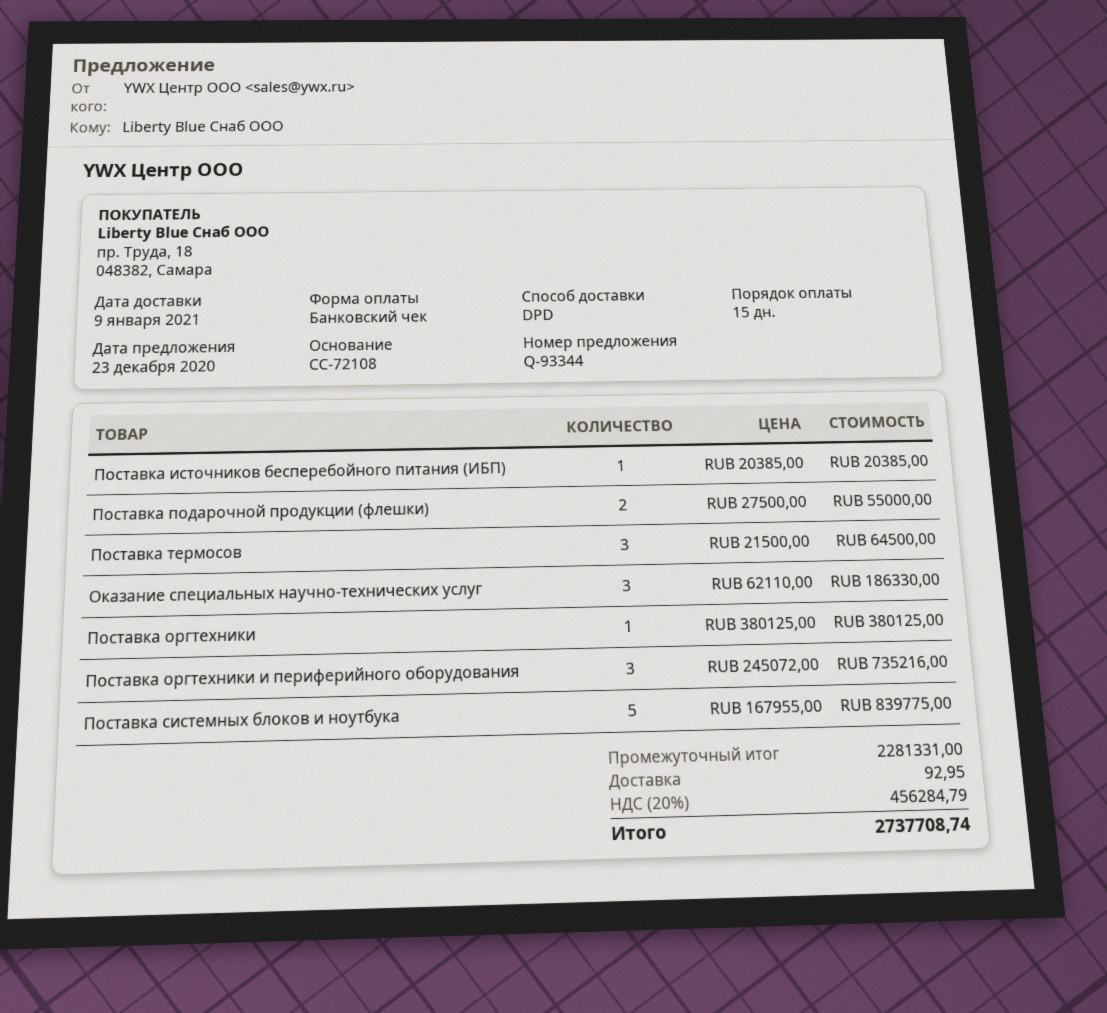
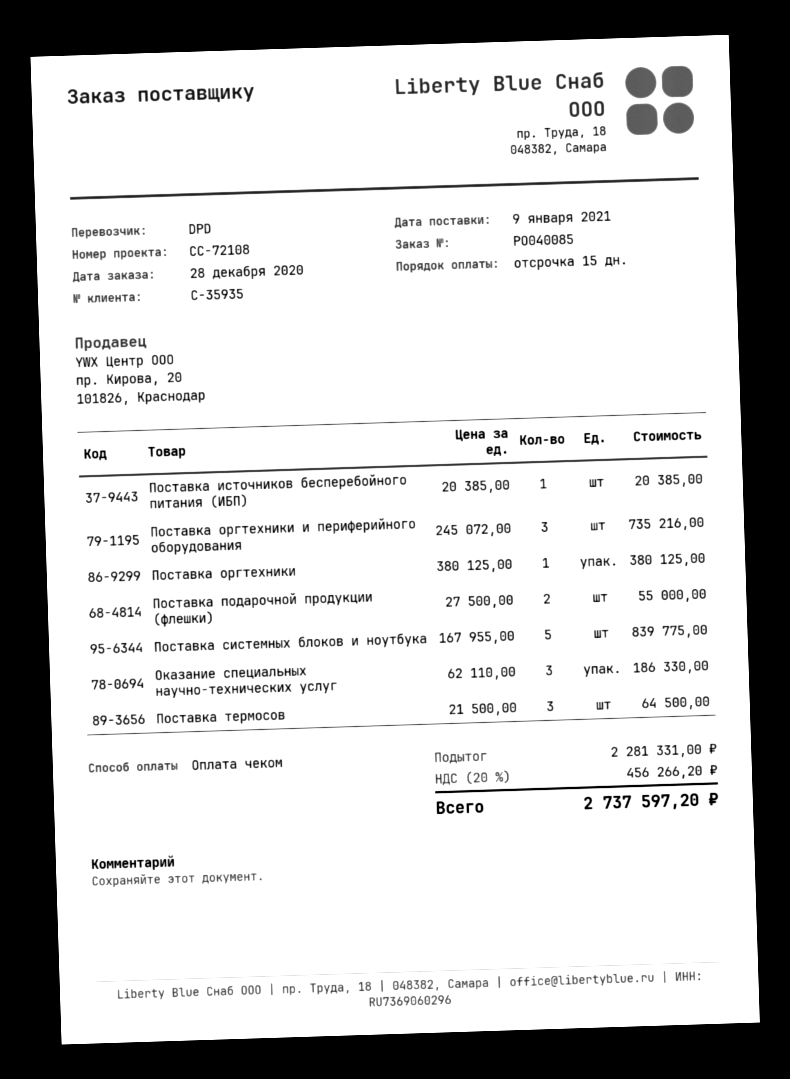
shipping: 92.95 -> none
tax: 20% = 456284.79 -> 20% = 456266.20
total: 2737708.74 -> 2737597.20

